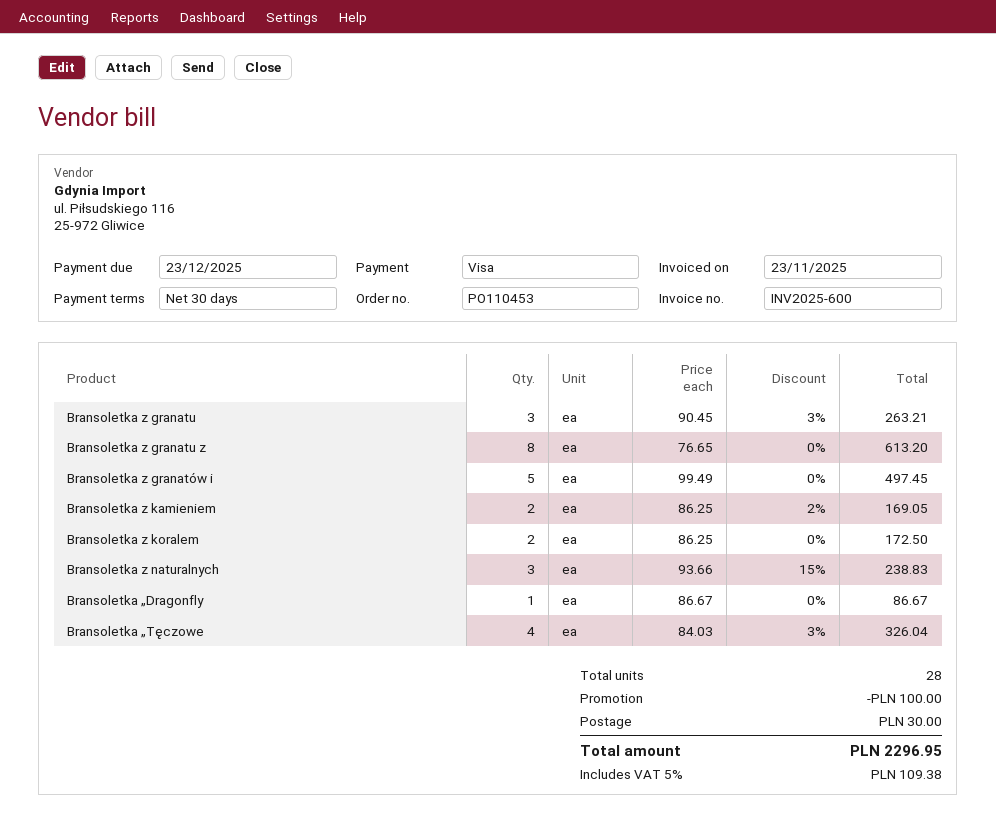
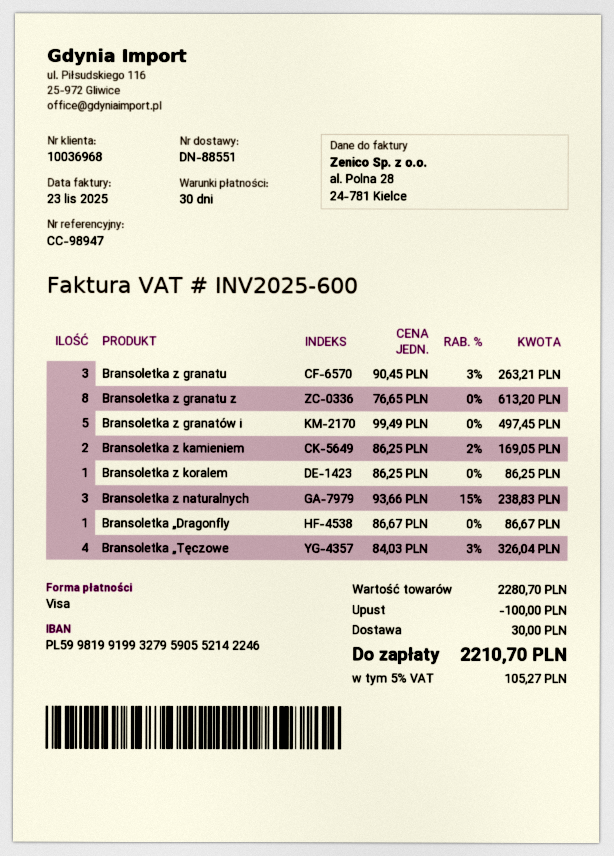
Bransoletka z koralem: 2 x 86.25 = 172.50 -> 1 x 86.25 = 86.25
tax: 5% = 109.38 -> 5% = 105.27
total: 2296.95 -> 2210.70

